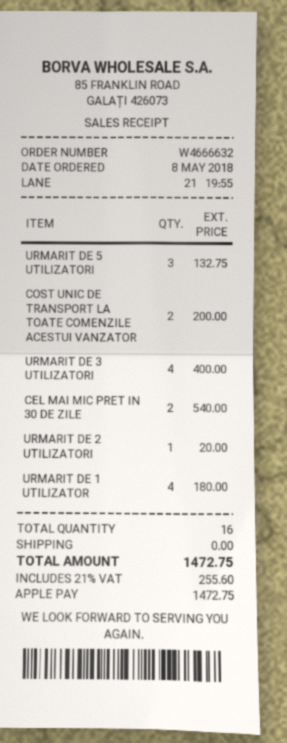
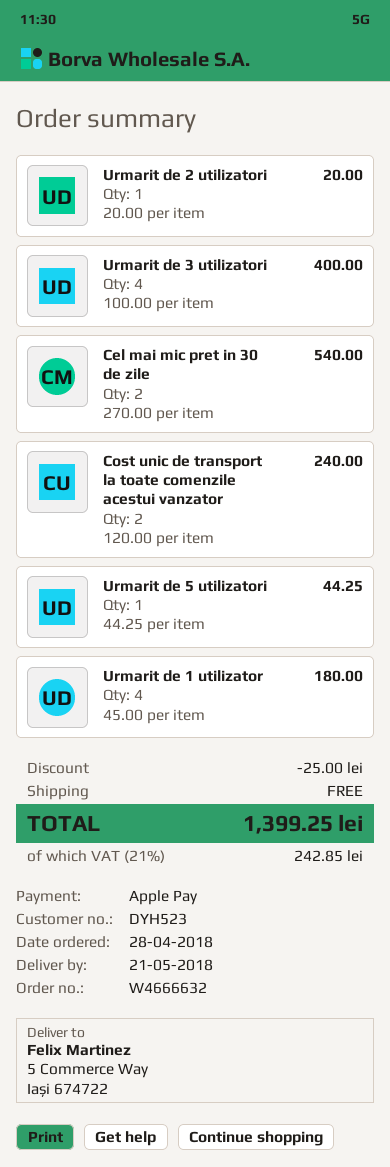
order date: 2018-05-08 -> 2018-04-28
URMARIT DE 5 UTILIZATORI: 3 for 132.75 -> 1 for 44.25
COST UNIC DE TRANSPORT LA TOATE COMENZILE ACESTUI VANZATOR: 2 for 200.00 -> 2 for 240.00
discount: none -> 25.00
tax: 21% = 255.60 -> 21% = 242.85
total: 1472.75 -> 1399.25

